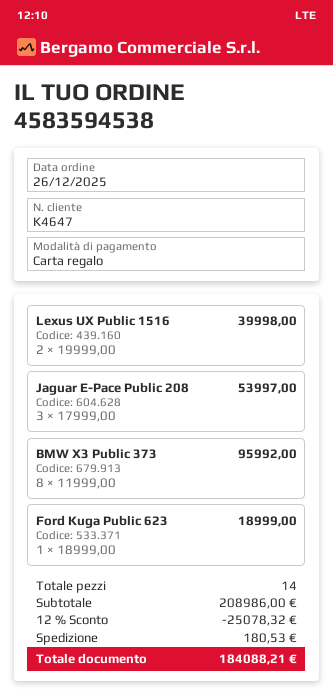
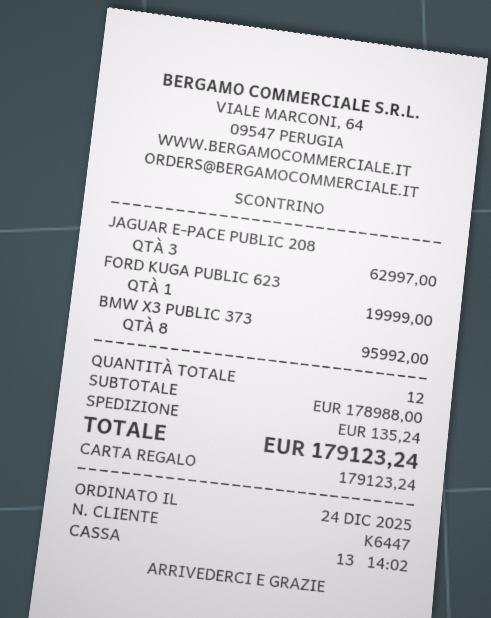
order date: 2025-12-26 -> 2025-12-24
customer number: K4647 -> K6447
Lexus UX Public 1516: 2 for 39998.00 -> none
Jaguar E-Pace Public 208: 3 for 53997.00 -> 3 for 62997.00
Ford Kuga Public 623: 1 for 18999.00 -> 1 for 19999.00
total quantity: 14 -> 12
subtotal: 208986.00 -> 178988.00
discount: 12% = 25078.32 -> none
shipping: 180.53 -> 135.24
total: 184088.21 -> 179123.24

